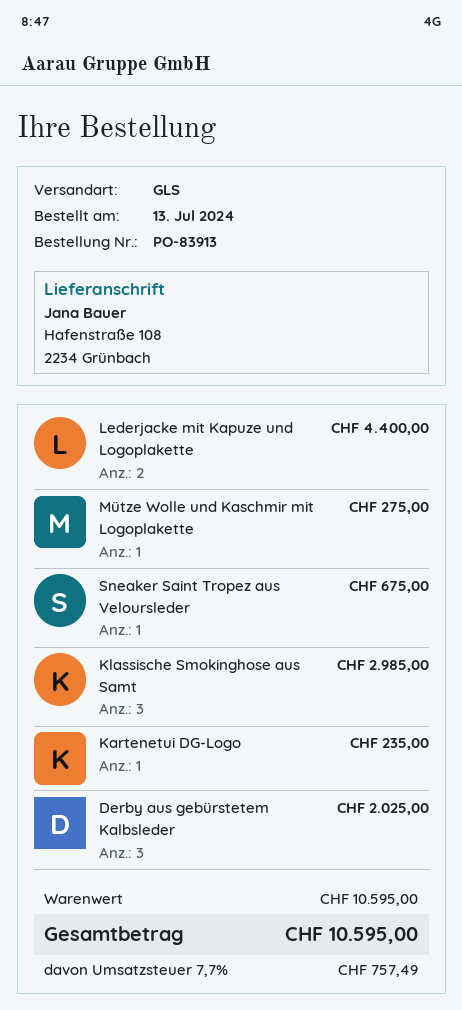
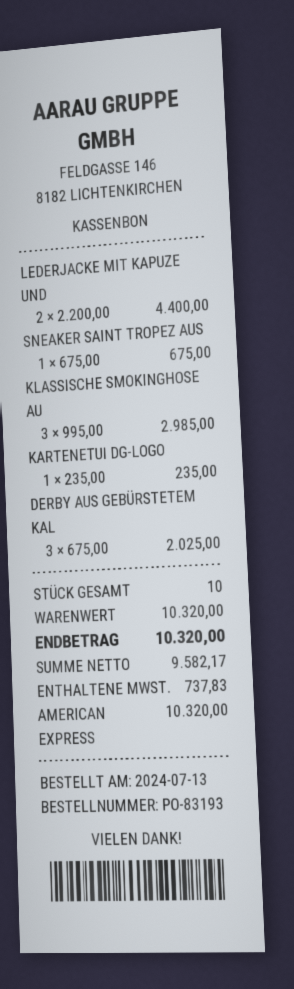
order number: PO-83913 -> PO-83193
Mütze Wolle und Kaschmir mit Logoplakette: 1 for 275.00 -> none
subtotal: 10595.00 -> 10320.00
tax: 757.49 -> 737.83
total: 10595.00 -> 10320.00

